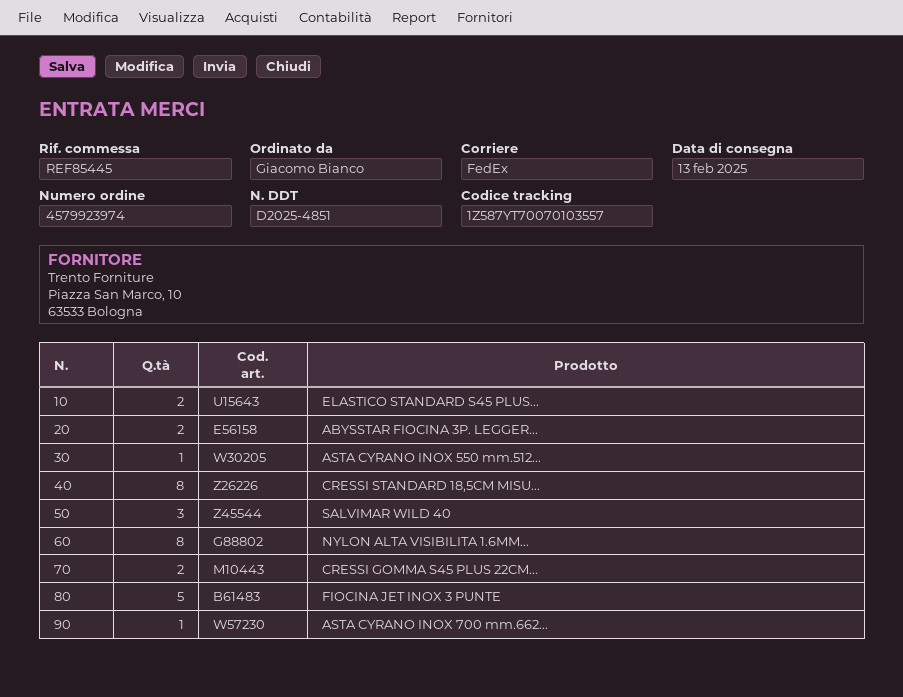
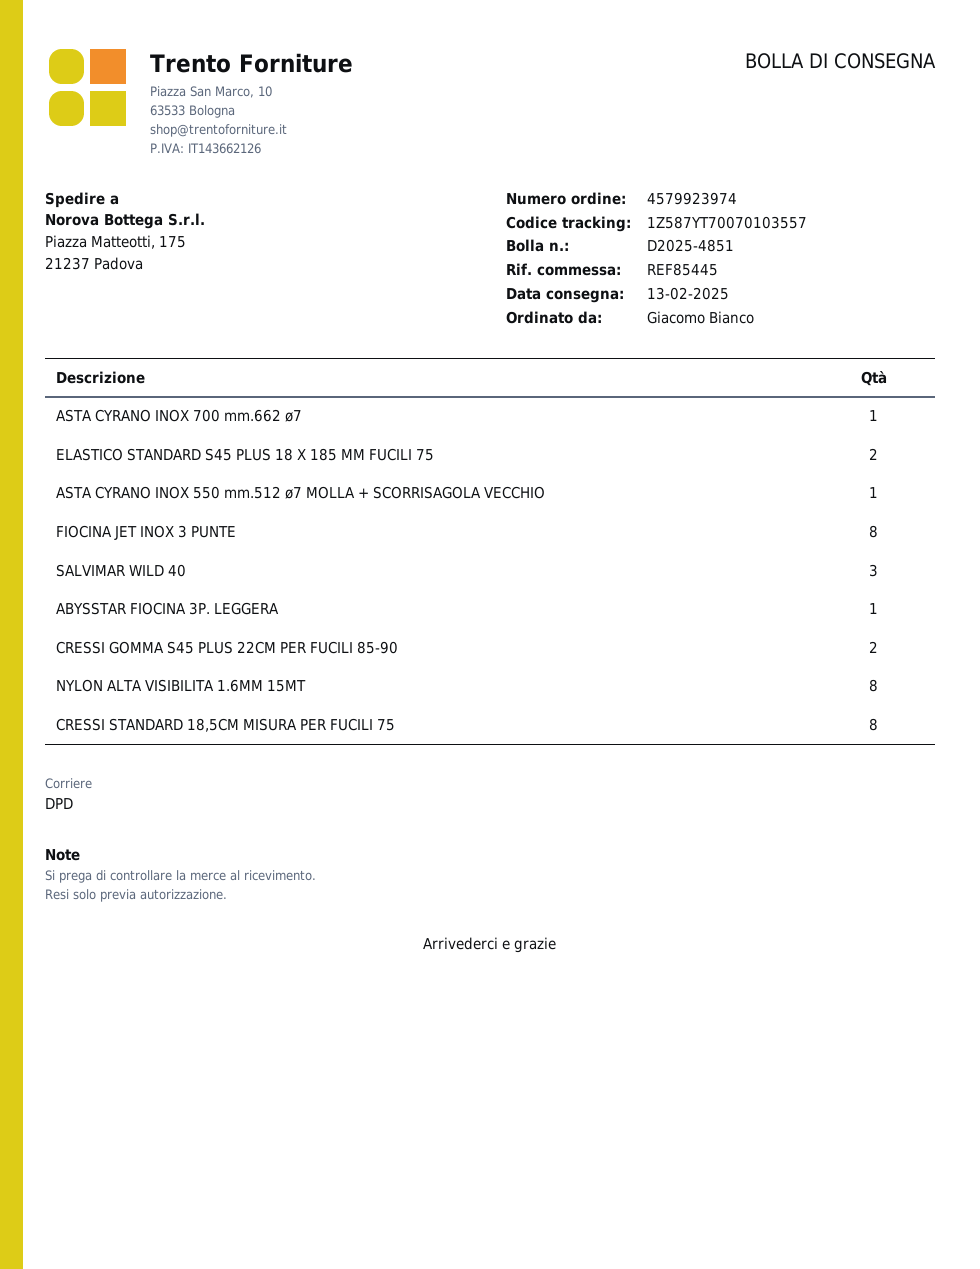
shipping method: FedEx -> DPD
ABYSSTAR FIOCINA 3P. LEGGER...: 2 -> 1
FIOCINA JET INOX 3 PUNTE: 5 -> 8

